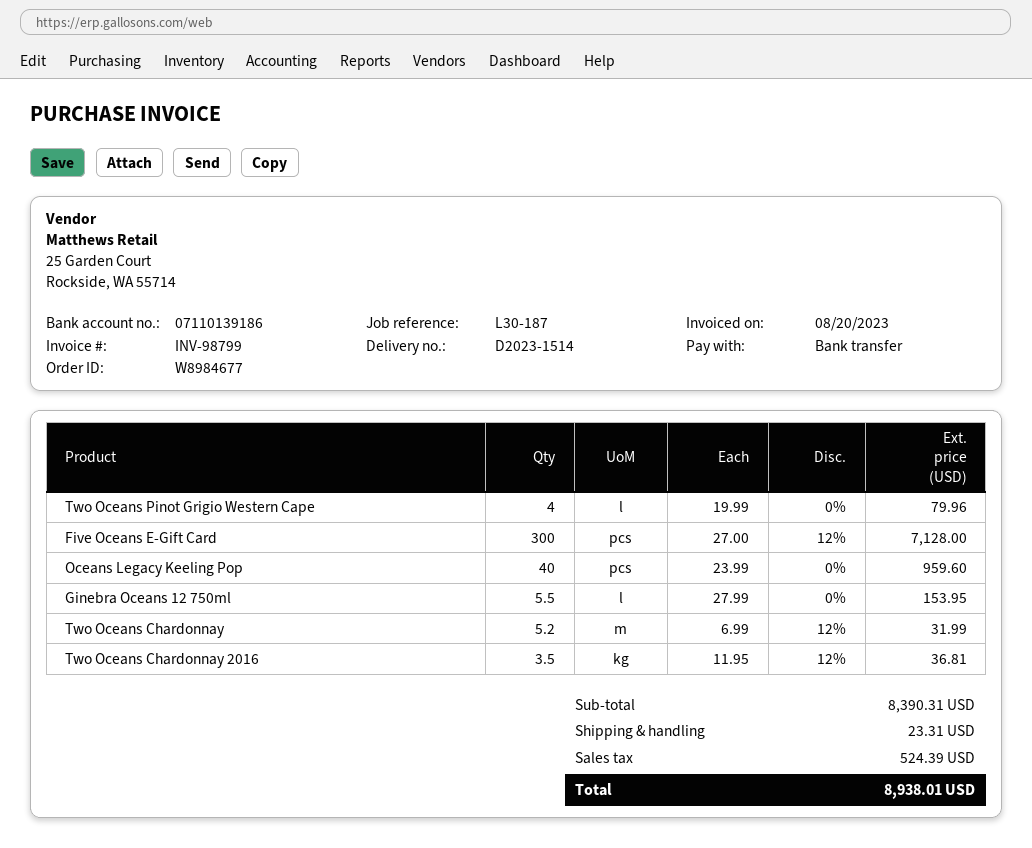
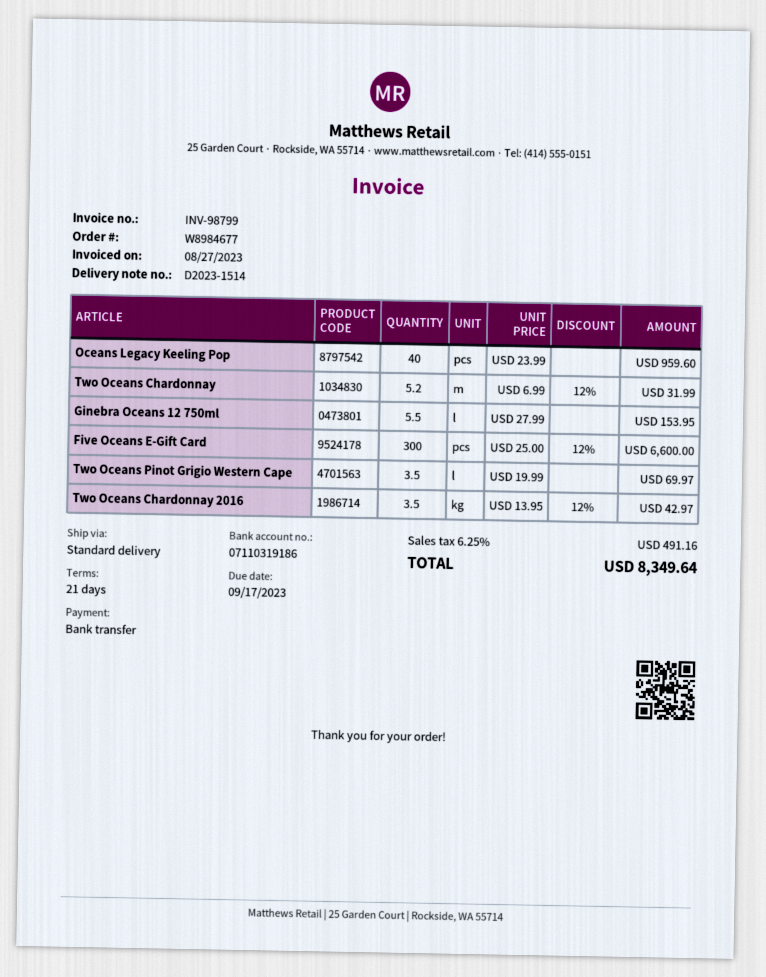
invoice date: 2023-08-20 -> 2023-08-27
bank account: 07110139186 -> 07110319186
Two Oceans Pinot Grigio Western Cape: 4 x 19.99 = 79.96 -> 3.5 x 19.99 = 69.97
Five Oceans E-Gift Card: 300 x 27.00 - 12% = 7128.00 -> 300 x 25.00 - 12% = 6600.00
Two Oceans Chardonnay 2016: 3.5 x 11.95 - 12% = 36.81 -> 3.5 x 13.95 - 12% = 42.97
shipping: 23.31 -> none
tax: 524.39 -> 491.16
total: 8938.01 -> 8349.64

